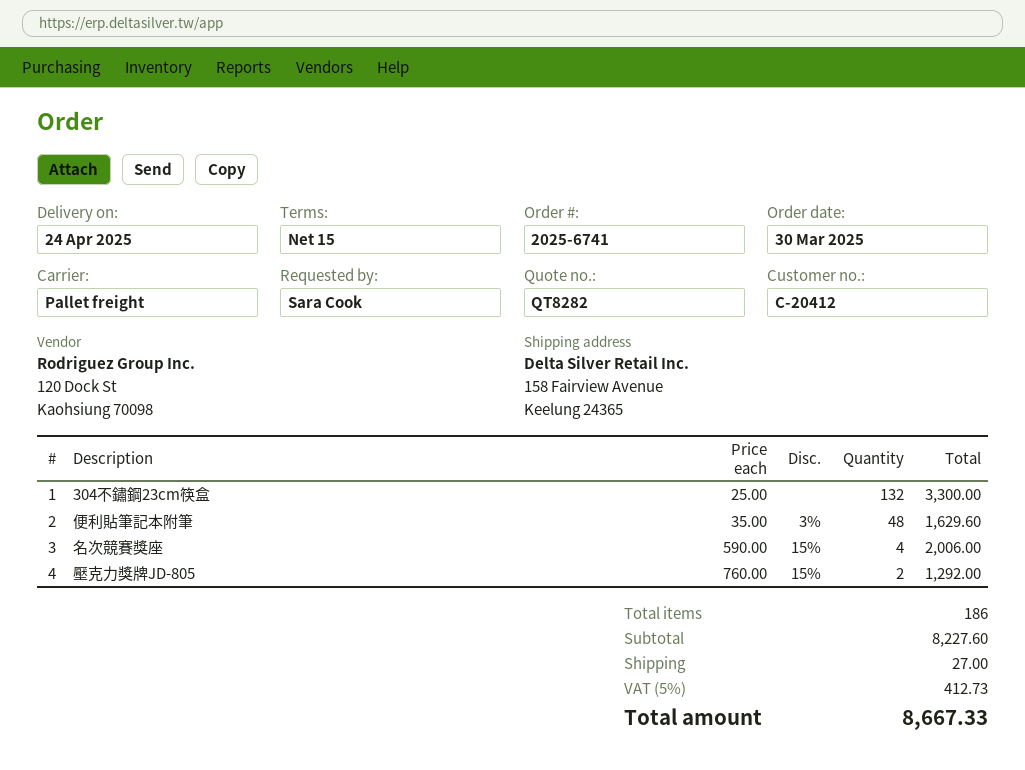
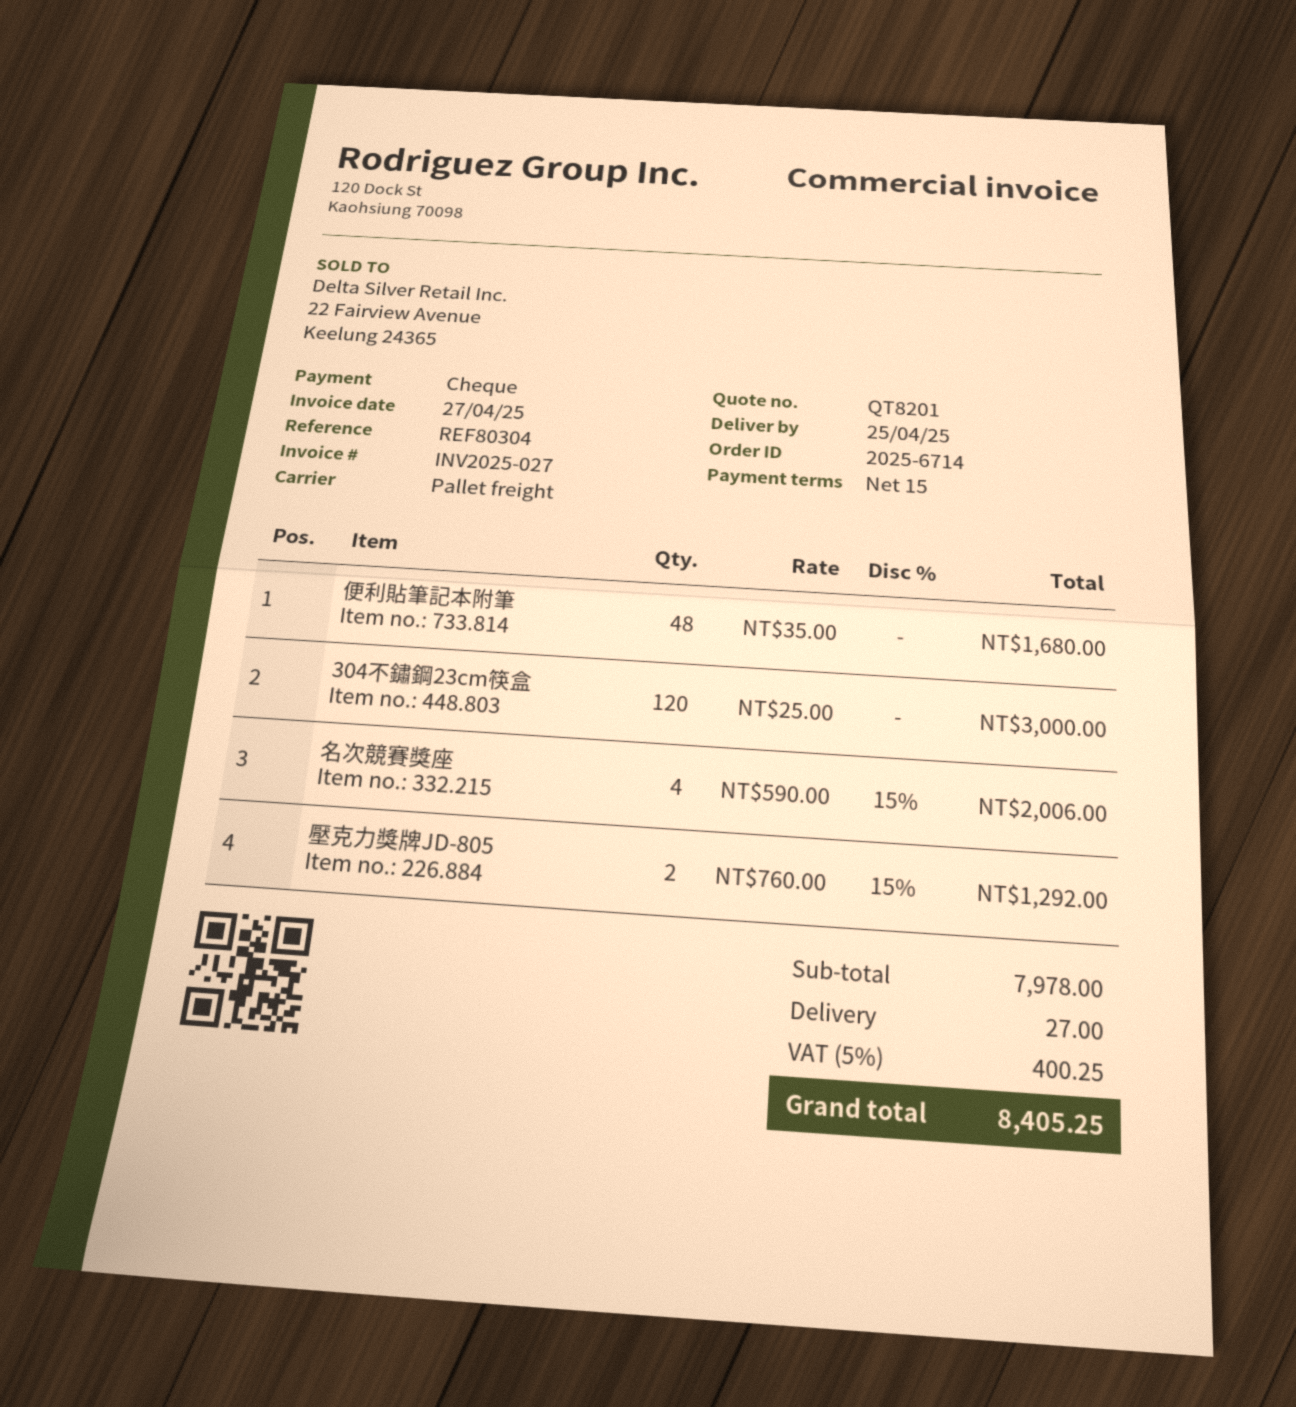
quote number: QT8282 -> QT8201
order number: 2025-6741 -> 2025-6714
delivery date: 2025-04-24 -> 2025-04-25
304不鏽鋼23cm筷盒: 132 x 25.00 = 3300.00 -> 120 x 25.00 = 3000.00
便利貼筆記本附筆: 48 x 35.00 - 3% = 1629.60 -> 48 x 35.00 = 1680.00
subtotal: 8227.60 -> 7978.00
tax: 5% = 412.73 -> 5% = 400.25
total: 8667.33 -> 8405.25

